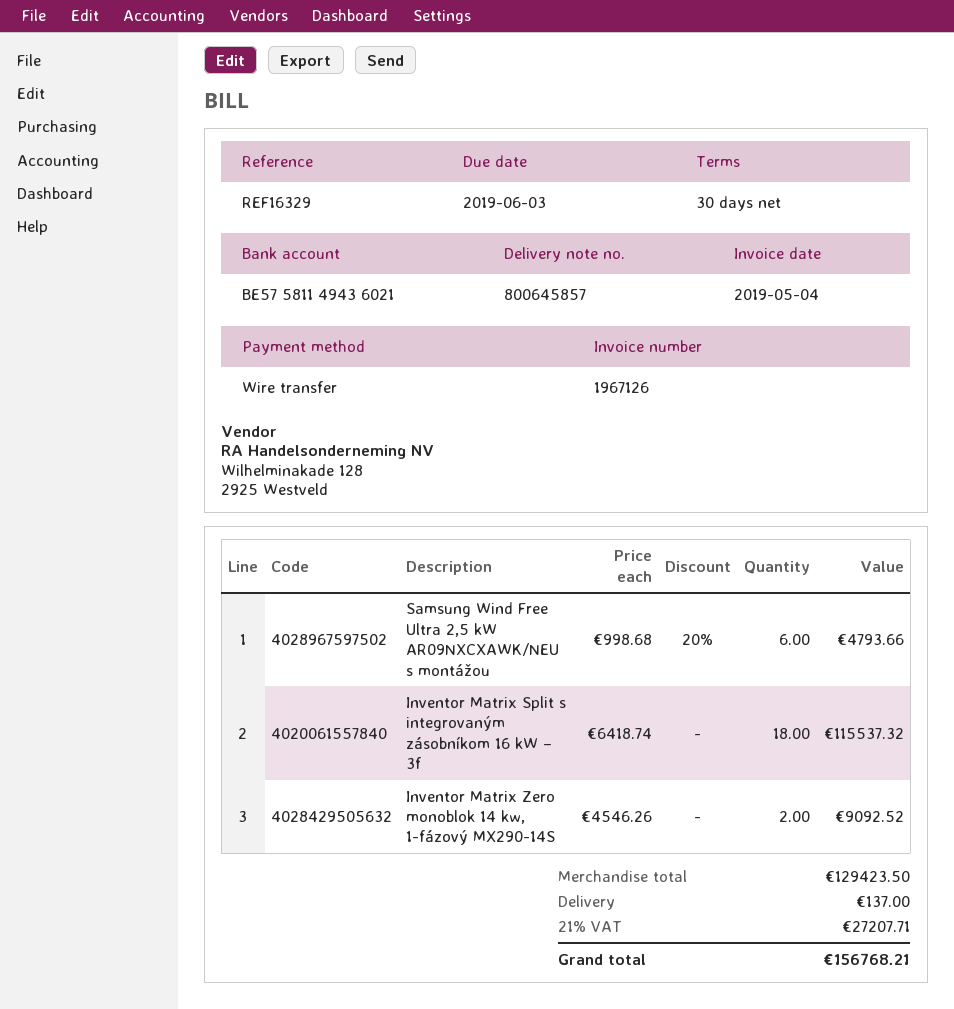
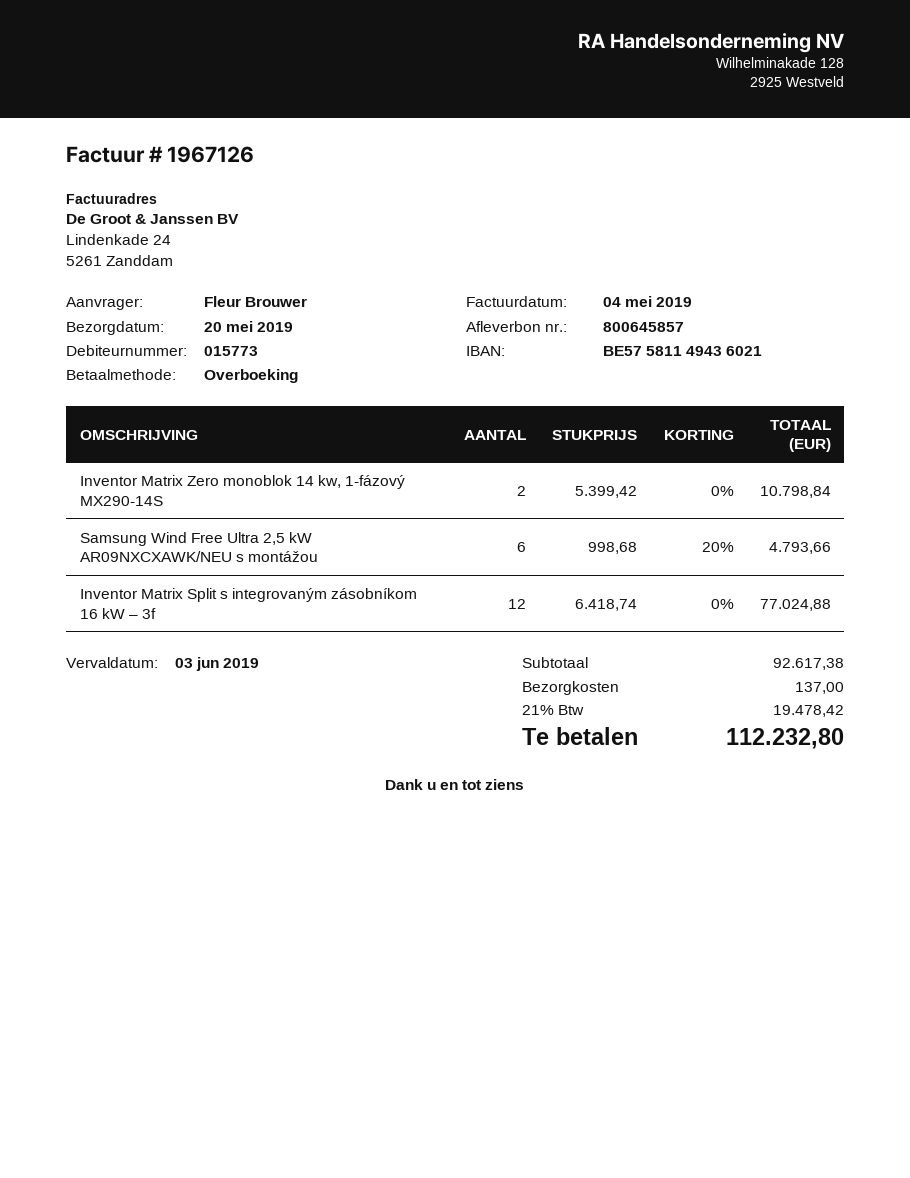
Inventor Matrix Split s integrovaným zásobníkom 16 kW – 3f: 18 x 6418.74 = 115537.32 -> 12 x 6418.74 = 77024.88
Inventor Matrix Zero monoblok 14 kw, 1-fázový MX290-14S: 2 x 4546.26 = 9092.52 -> 2 x 5399.42 = 10798.84
subtotal: 129423.50 -> 92617.38
tax: 21% = 27207.71 -> 21% = 19478.42
total: 156768.21 -> 112232.80

